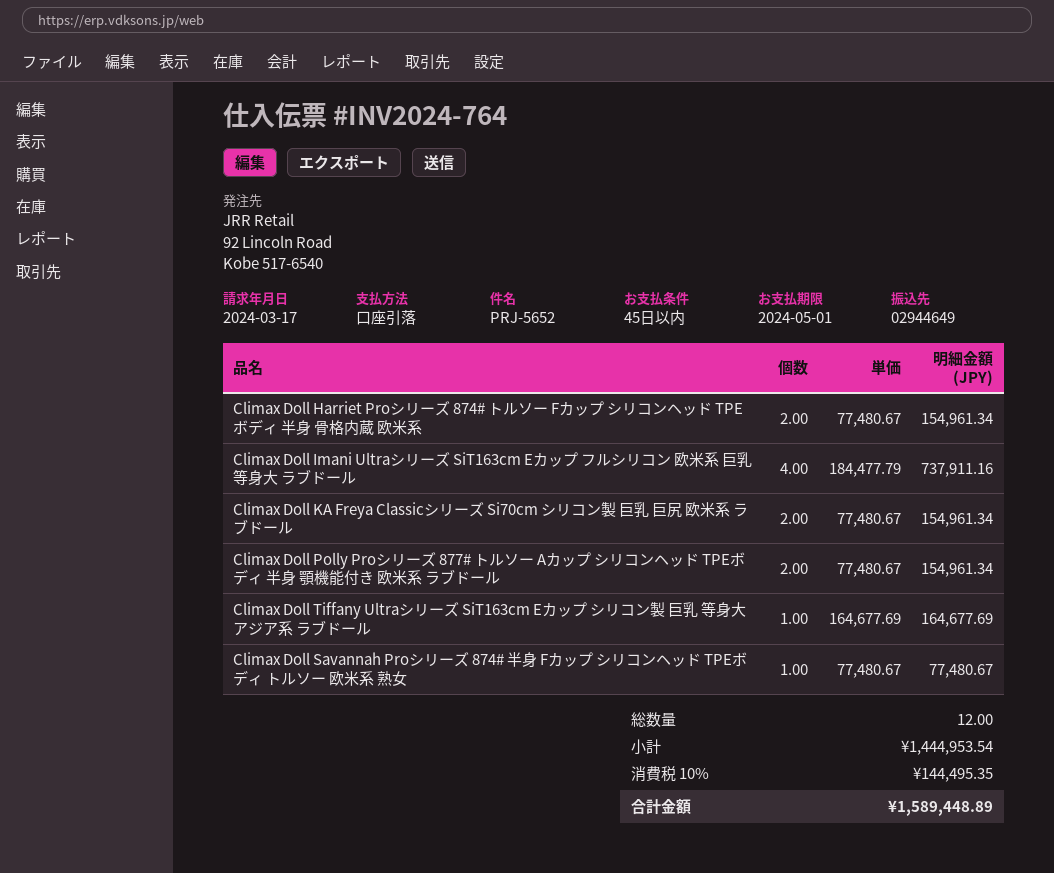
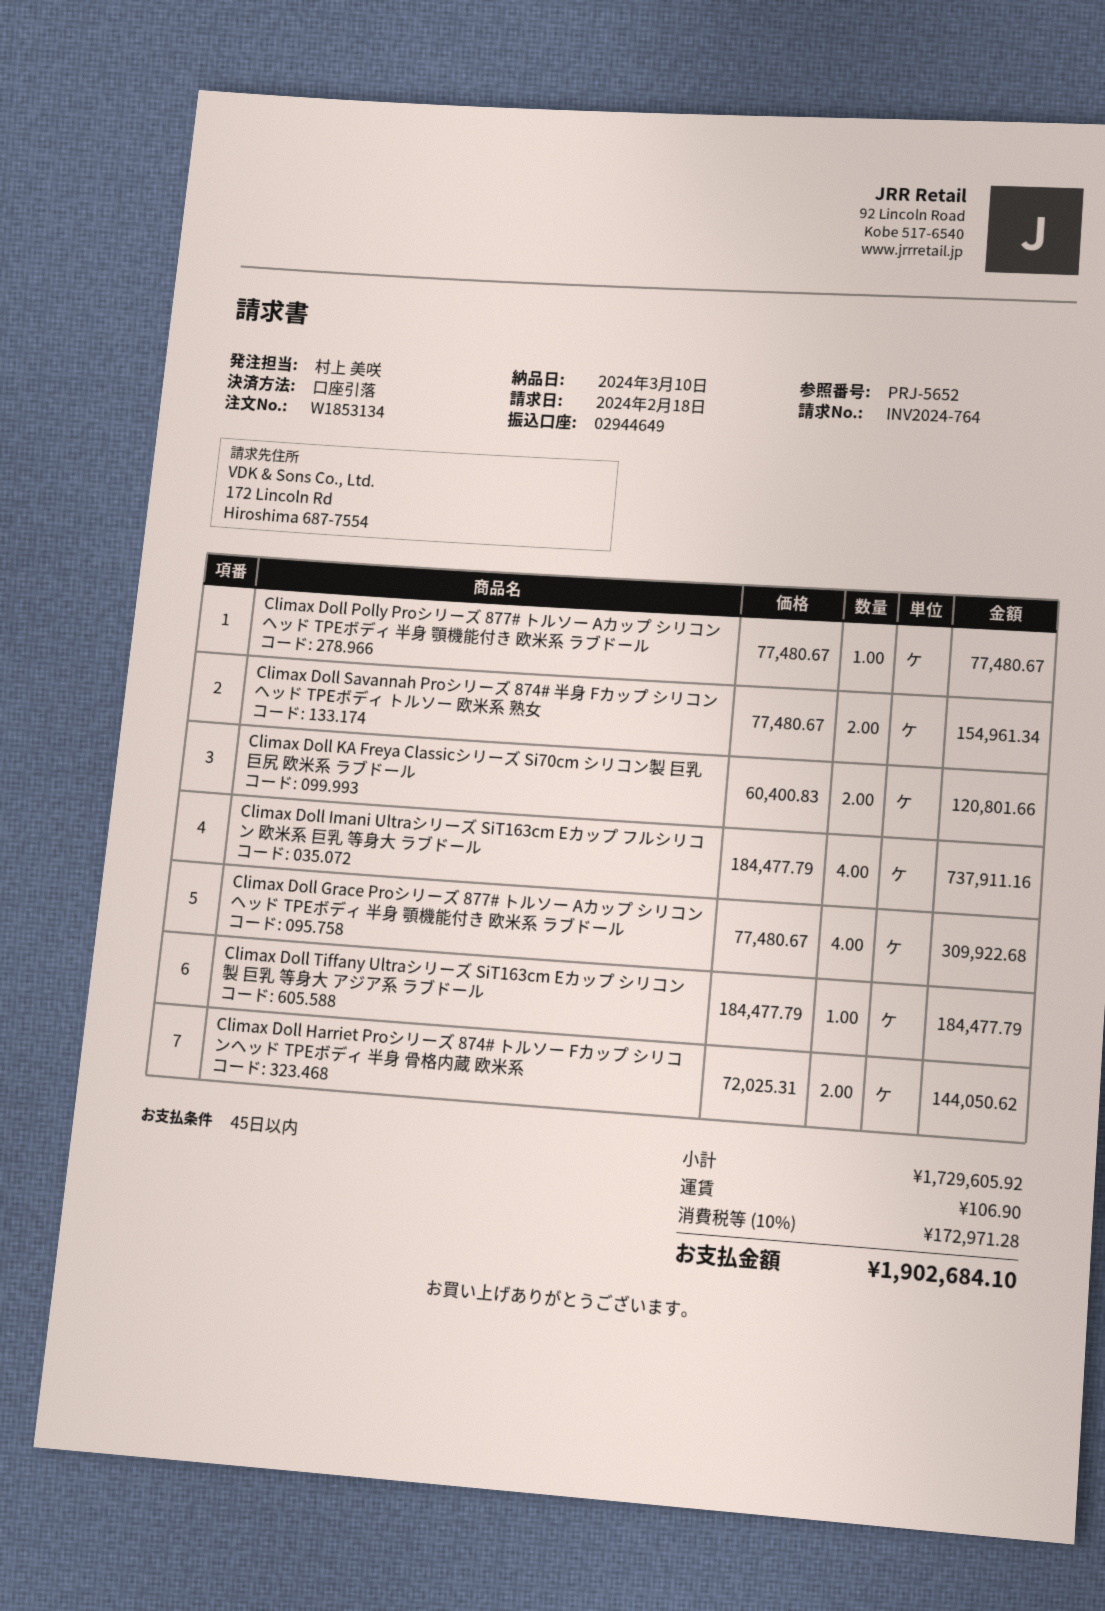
invoice date: 2024-03-17 -> 2024-02-18
Climax Doll Harriet Proシリーズ 874# トルソー Fカップ シリコンヘッド TPEボディ 半身 骨格内蔵 欧米系: 2 x 77480.67 = 154961.34 -> 2 x 72025.31 = 144050.62
Climax Doll KA Freya Classicシリーズ Si70cm シリコン製 巨乳 巨尻 欧米系 ラブドール: 2 x 77480.67 = 154961.34 -> 2 x 60400.83 = 120801.66
Climax Doll Polly Proシリーズ 877# トルソー Aカップ シリコンヘッド TPEボディ 半身 顎機能付き 欧米系 ラブドール: 2 x 77480.67 = 154961.34 -> 1 x 77480.67 = 77480.67
Climax Doll Tiffany Ultraシリーズ SiT163cm Eカップ シリコン製 巨乳 等身大 アジア系 ラブドール: 1 x 164677.69 = 164677.69 -> 1 x 184477.79 = 184477.79
Climax Doll Savannah Proシリーズ 874# 半身 Fカップ シリコンヘッド TPEボディ トルソー 欧米系 熟女: 1 x 77480.67 = 77480.67 -> 2 x 77480.67 = 154961.34
Climax Doll Grace Proシリーズ 877# トルソー Aカップ シリコンヘッド TPEボディ 半身 顎機能付き 欧米系 ラブドール: none -> 4 x 77480.67 = 309922.68
subtotal: 1444953.54 -> 1729605.92
shipping: none -> 106.90
tax: 10% = 144495.35 -> 10% = 172971.28
total: 1589448.89 -> 1902684.10

